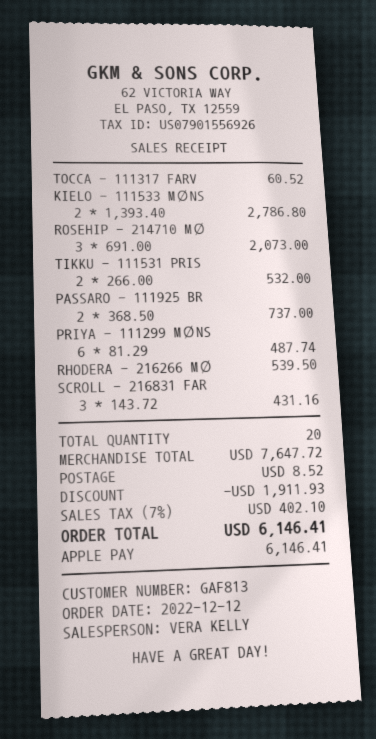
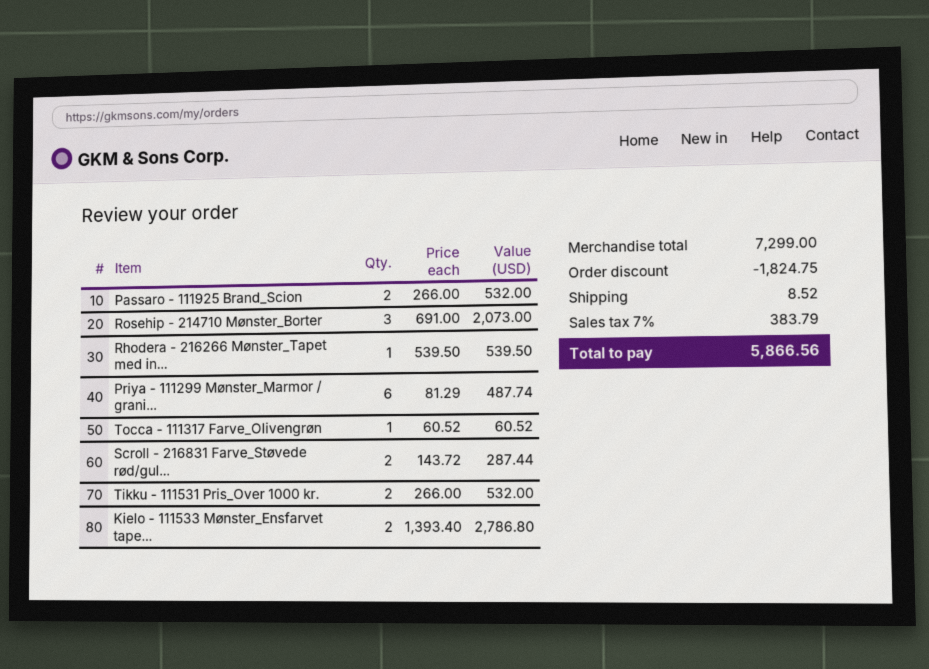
PASSARO - 111925 BR: 2 x 368.50 = 737.00 -> 2 x 266.00 = 532.00
SCROLL - 216831 FAR: 3 x 143.72 = 431.16 -> 2 x 143.72 = 287.44
subtotal: 7647.72 -> 7299.00
discount: 1911.93 -> 1824.75
tax: 7% = 402.10 -> 7% = 383.79
total: 6146.41 -> 5866.56

